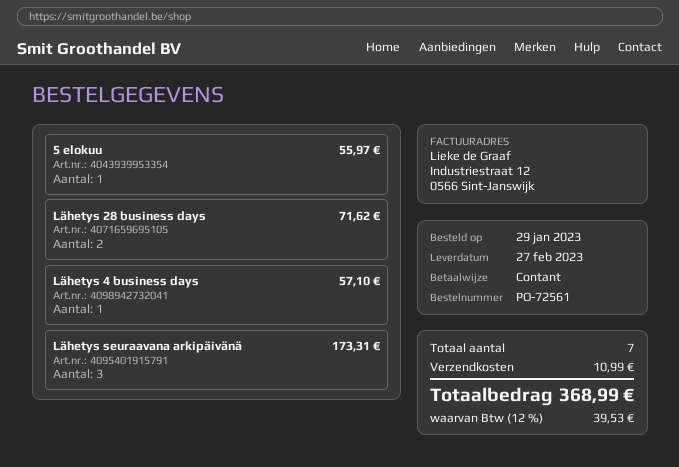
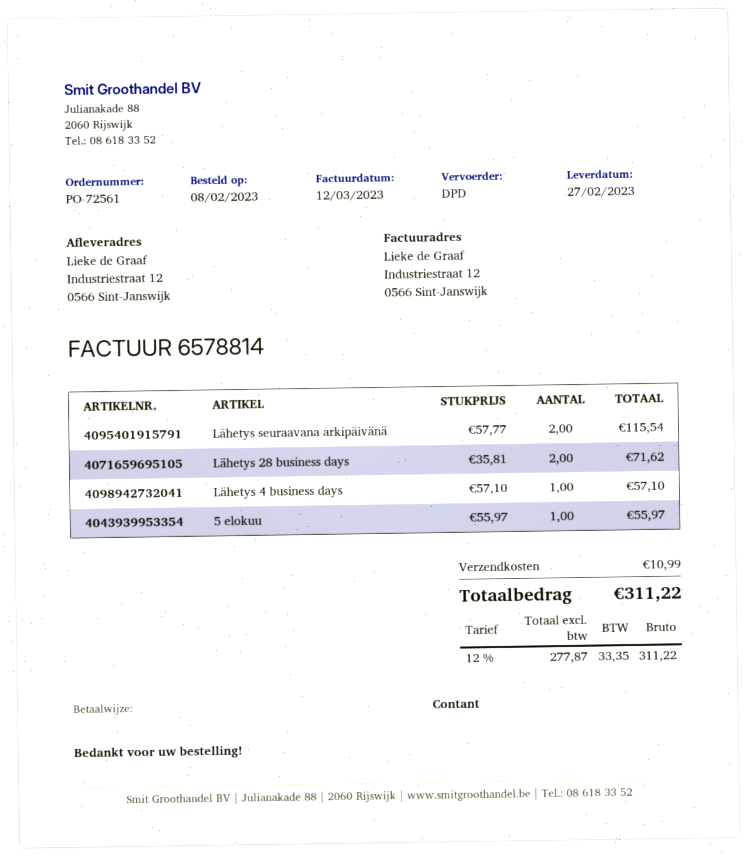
order date: 2023-01-29 -> 2023-02-08
Lähetys seuraavana arkipäivänä: 3 for 173.31 -> 2 for 115.54
tax: 12% = 39.53 -> 12% = 33.35
total: 368.99 -> 311.22

